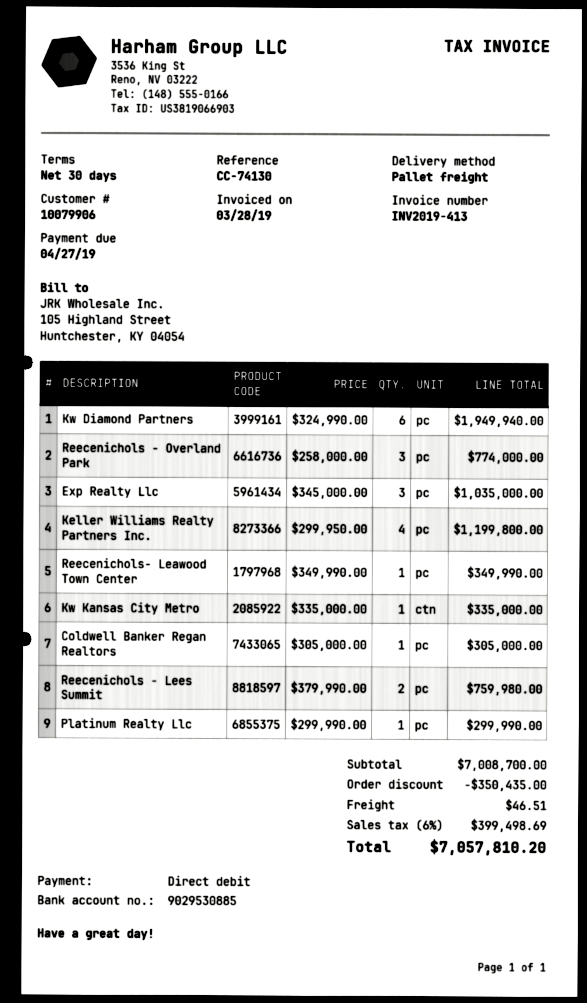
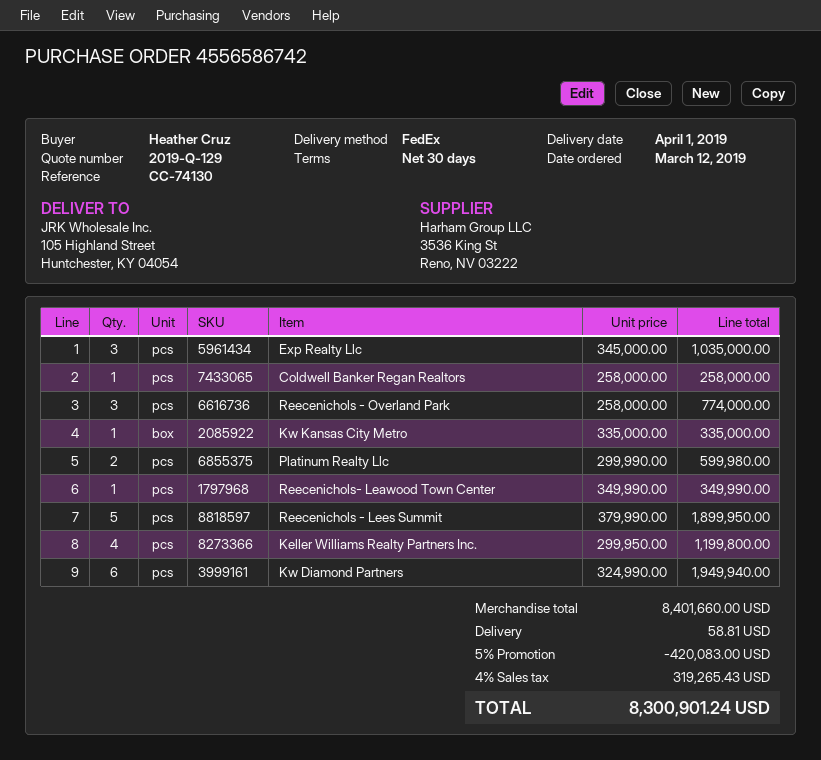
shipping method: pallet freight -> FedEx
Coldwell Banker Regan Realtors: 1 x 305000.00 = 305000.00 -> 1 x 258000.00 = 258000.00
Reecenichols - Lees Summit: 2 x 379990.00 = 759980.00 -> 5 x 379990.00 = 1899950.00
Platinum Realty Llc: 1 x 299990.00 = 299990.00 -> 2 x 299990.00 = 599980.00
subtotal: 7008700.00 -> 8401660.00
discount: 350435.00 -> 420083.00
shipping: 46.51 -> 58.81
tax: 6% = 399498.69 -> 4% = 319265.43
total: 7057810.20 -> 8300901.24

